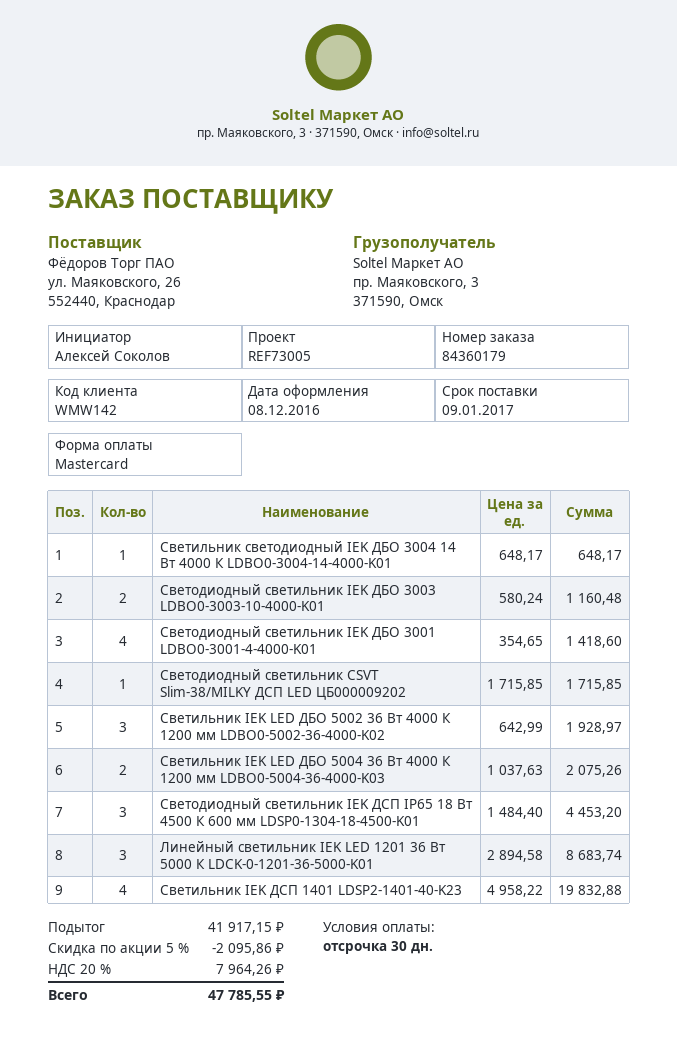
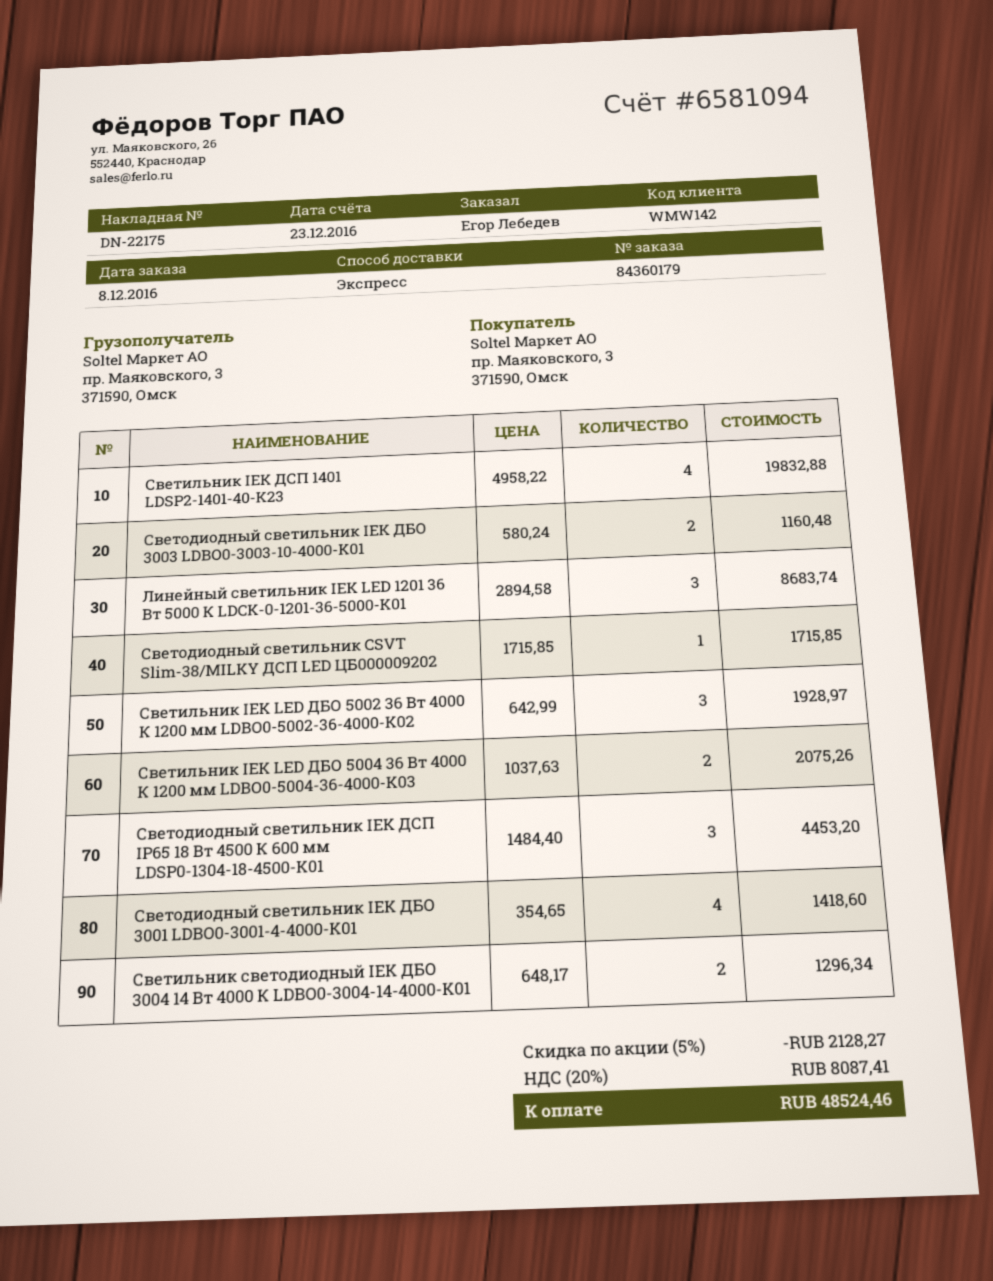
ordered by: Алексей Соколов -> Егор Лебедев
Светильник светодиодный IEK ДБО 3004 14 Вт 4000 К LDBO0-3004-14-4000-K01: 1 x 648.17 = 648.17 -> 2 x 648.17 = 1296.34
discount: 5% = 2095.86 -> 5% = 2128.27
tax: 20% = 7964.26 -> 20% = 8087.41
total: 47785.55 -> 48524.46

